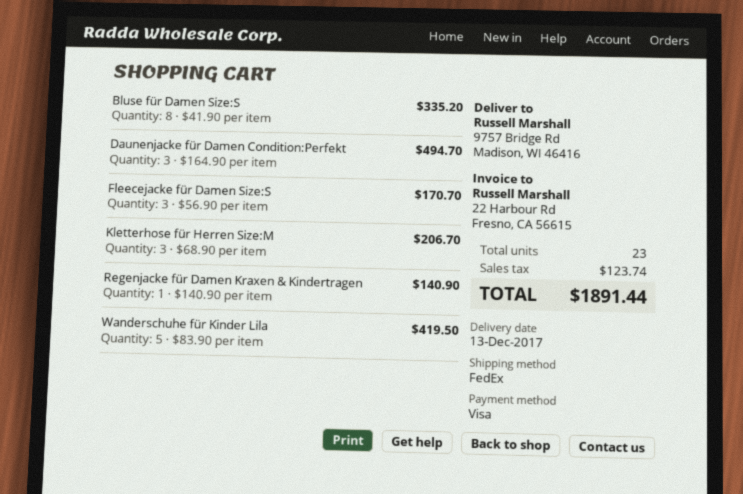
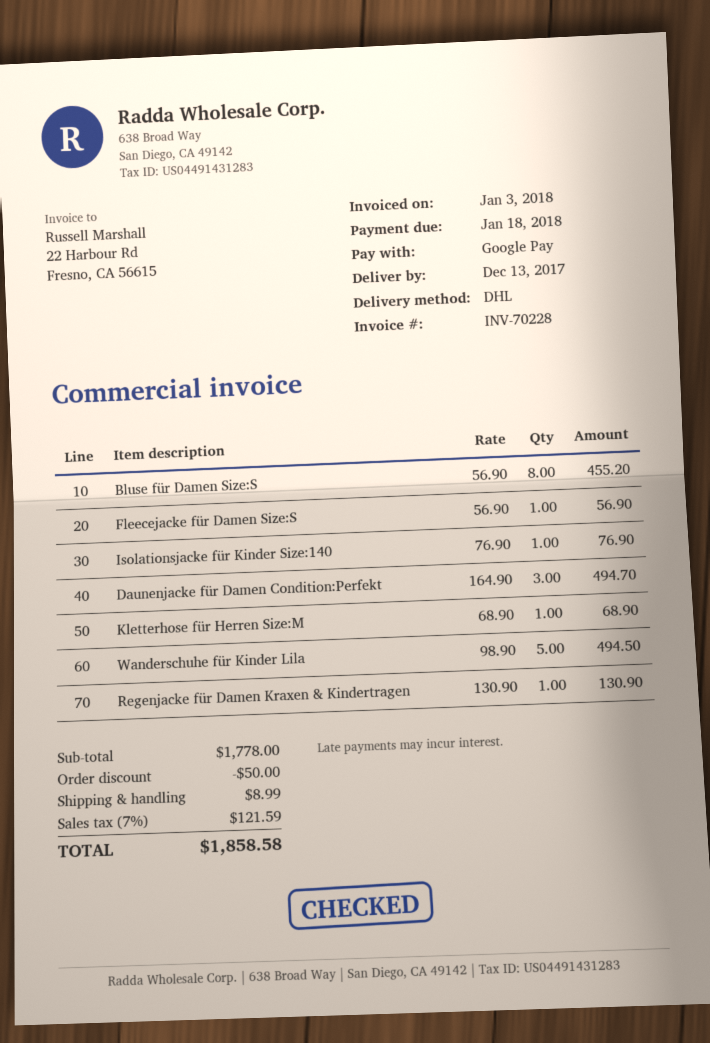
payment method: Visa -> Google Pay
shipping method: FedEx -> DHL
Bluse für Damen Size:S: 8 x 41.90 = 335.20 -> 8 x 56.90 = 455.20
Fleecejacke für Damen Size:S: 3 x 56.90 = 170.70 -> 1 x 56.90 = 56.90
Kletterhose für Herren Size:M: 3 x 68.90 = 206.70 -> 1 x 68.90 = 68.90
Regenjacke für Damen Kraxen & Kindertragen: 1 x 140.90 = 140.90 -> 1 x 130.90 = 130.90
Wanderschuhe für Kinder Lila: 5 x 83.90 = 419.50 -> 5 x 98.90 = 494.50
Isolationsjacke für Kinder Size:140: none -> 1 x 76.90 = 76.90
discount: none -> 50.00
shipping: none -> 8.99
tax: 123.74 -> 121.59
total: 1891.44 -> 1858.58

